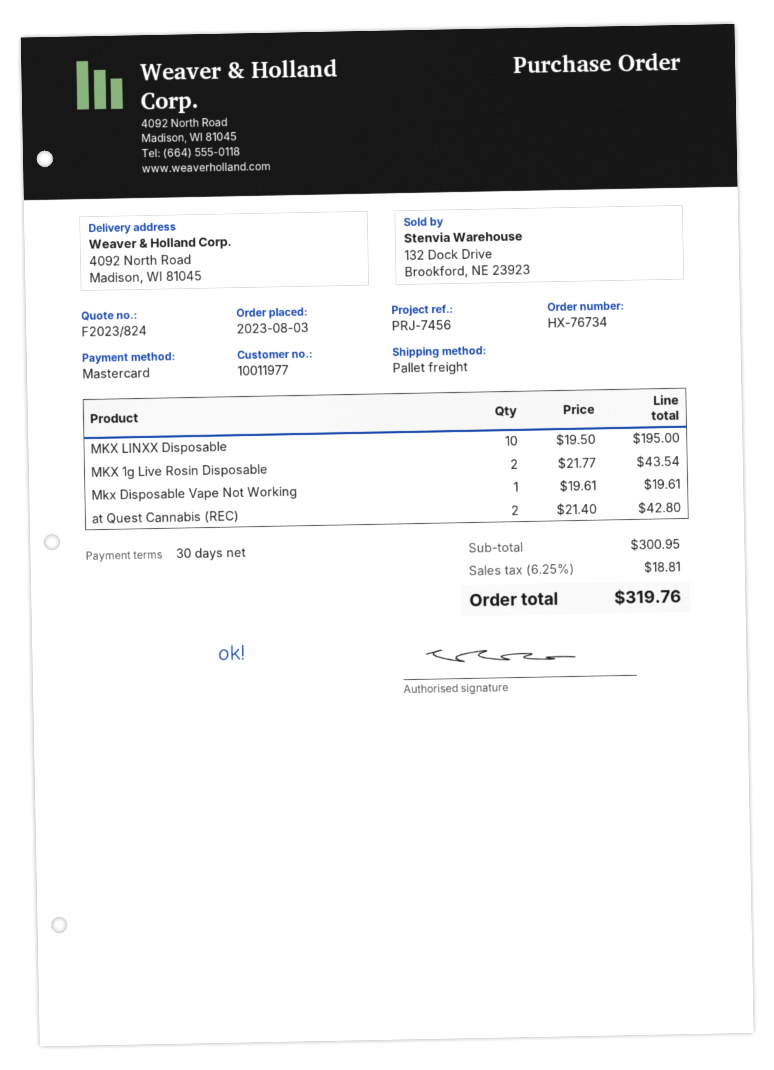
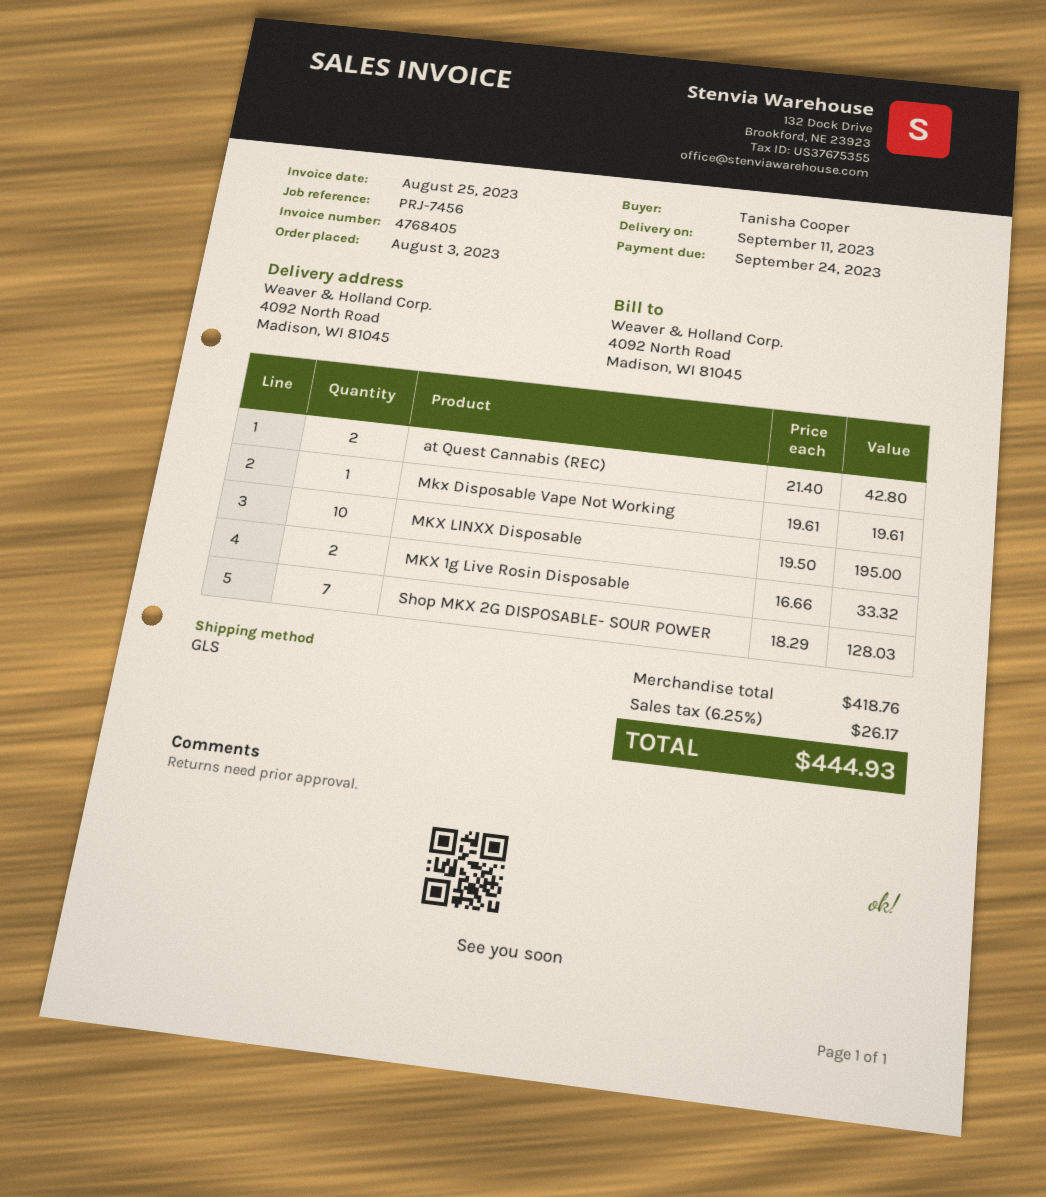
shipping method: pallet freight -> GLS
MKX 1g Live Rosin Disposable: 2 x 21.77 = 43.54 -> 2 x 16.66 = 33.32
Shop MKX 2G DISPOSABLE- SOUR POWER: none -> 7 x 18.29 = 128.03
subtotal: 300.95 -> 418.76
tax: 6.25% = 18.81 -> 6.25% = 26.17
total: 319.76 -> 444.93

